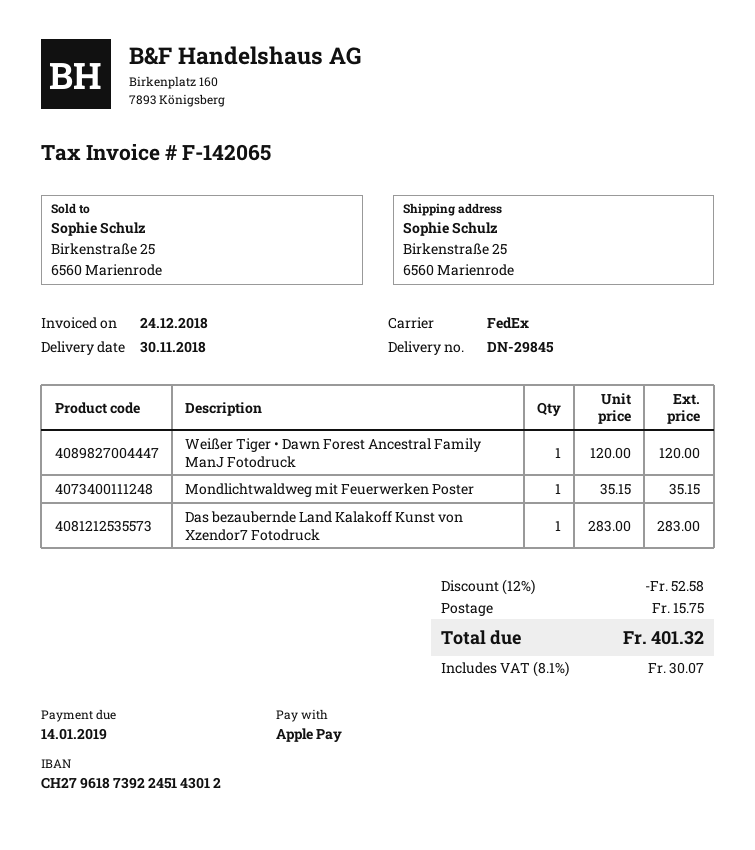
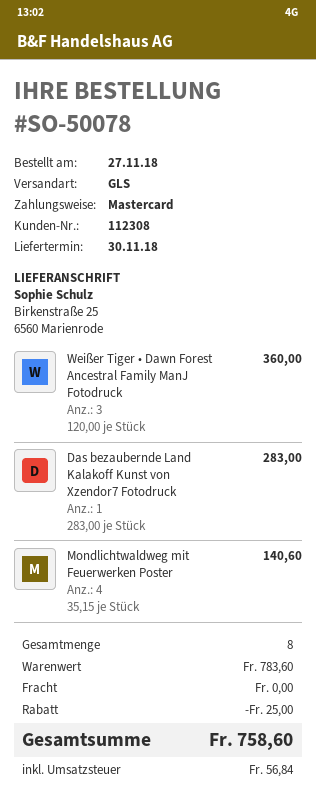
payment method: Apple Pay -> Mastercard
shipping method: FedEx -> GLS
Weißer Tiger • Dawn Forest Ancestral Family ManJ Fotodruck: 1 x 120.00 = 120.00 -> 3 x 120.00 = 360.00
Mondlichtwaldweg mit Feuerwerken Poster: 1 x 35.15 = 35.15 -> 4 x 35.15 = 140.60
discount: 52.58 -> 25.00
shipping: 15.75 -> 0.00
tax: 30.07 -> 56.84
total: 401.32 -> 758.60

